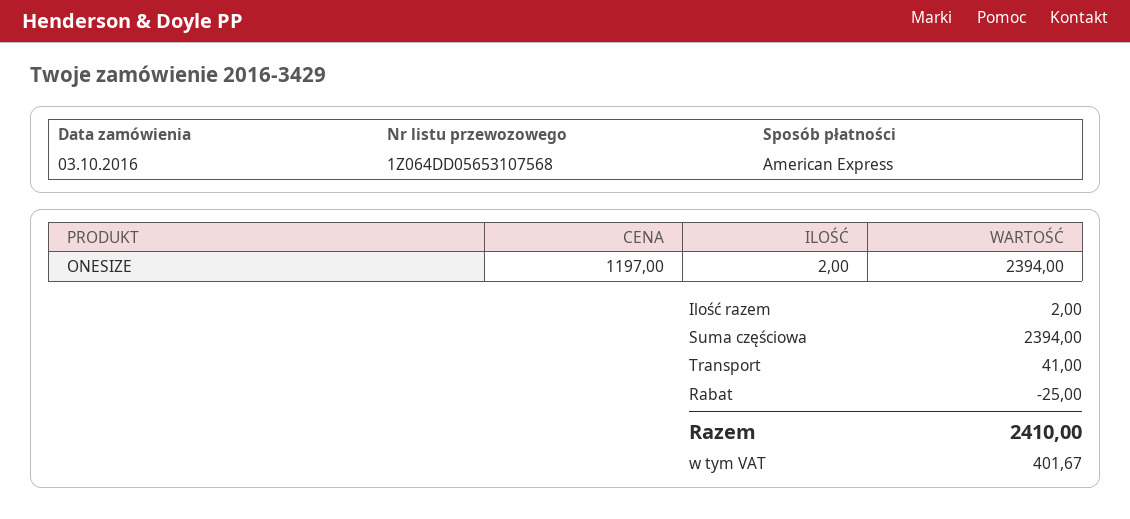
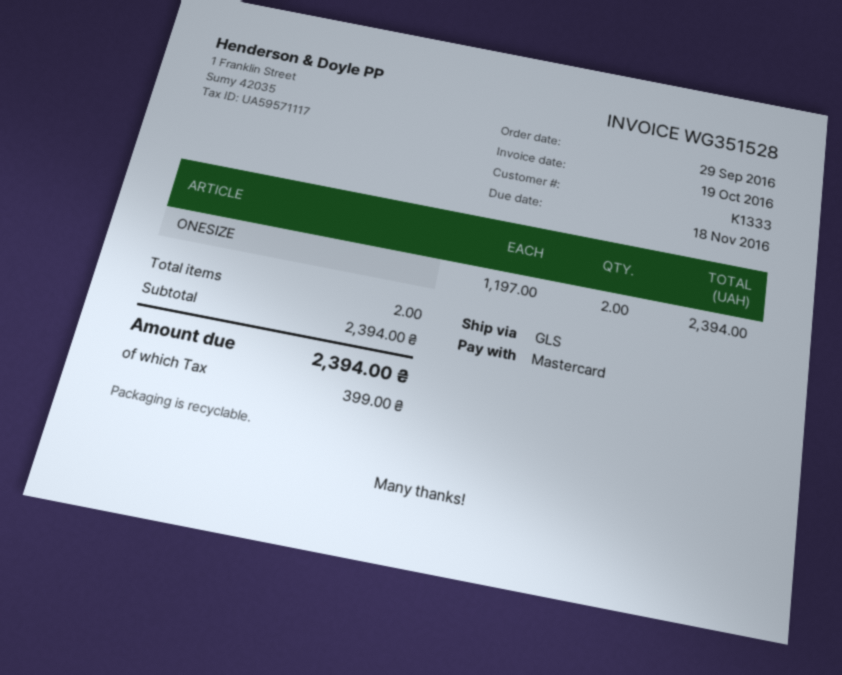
order date: 2016-10-03 -> 2016-09-29
payment method: American Express -> Mastercard
discount: 25.00 -> none
shipping: 41.00 -> none
tax: 401.67 -> 399.00
total: 2410.00 -> 2394.00

